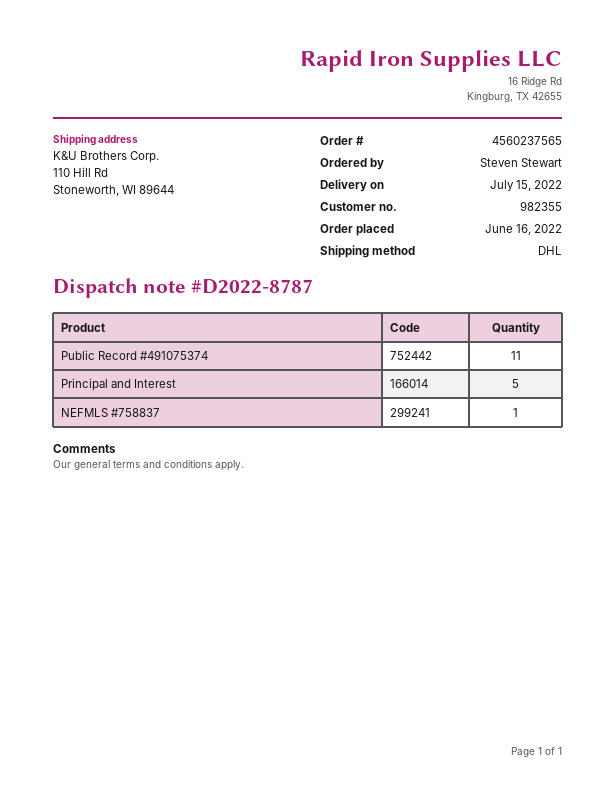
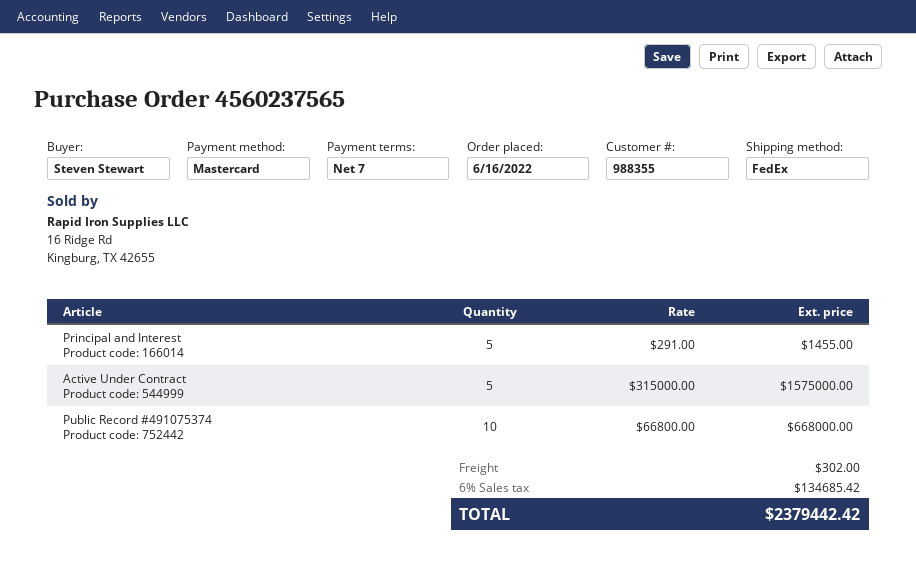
customer number: 982355 -> 988355
shipping method: DHL -> FedEx
Public Record #491075374: 11 -> 10
NEFMLS #758837: 1 -> none
Active Under Contract: none -> 5

